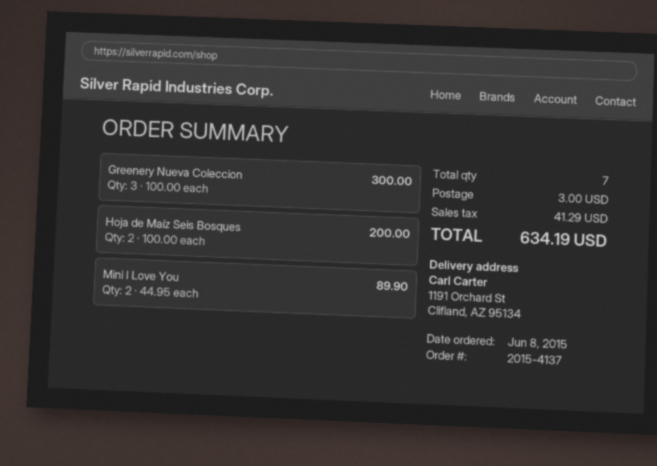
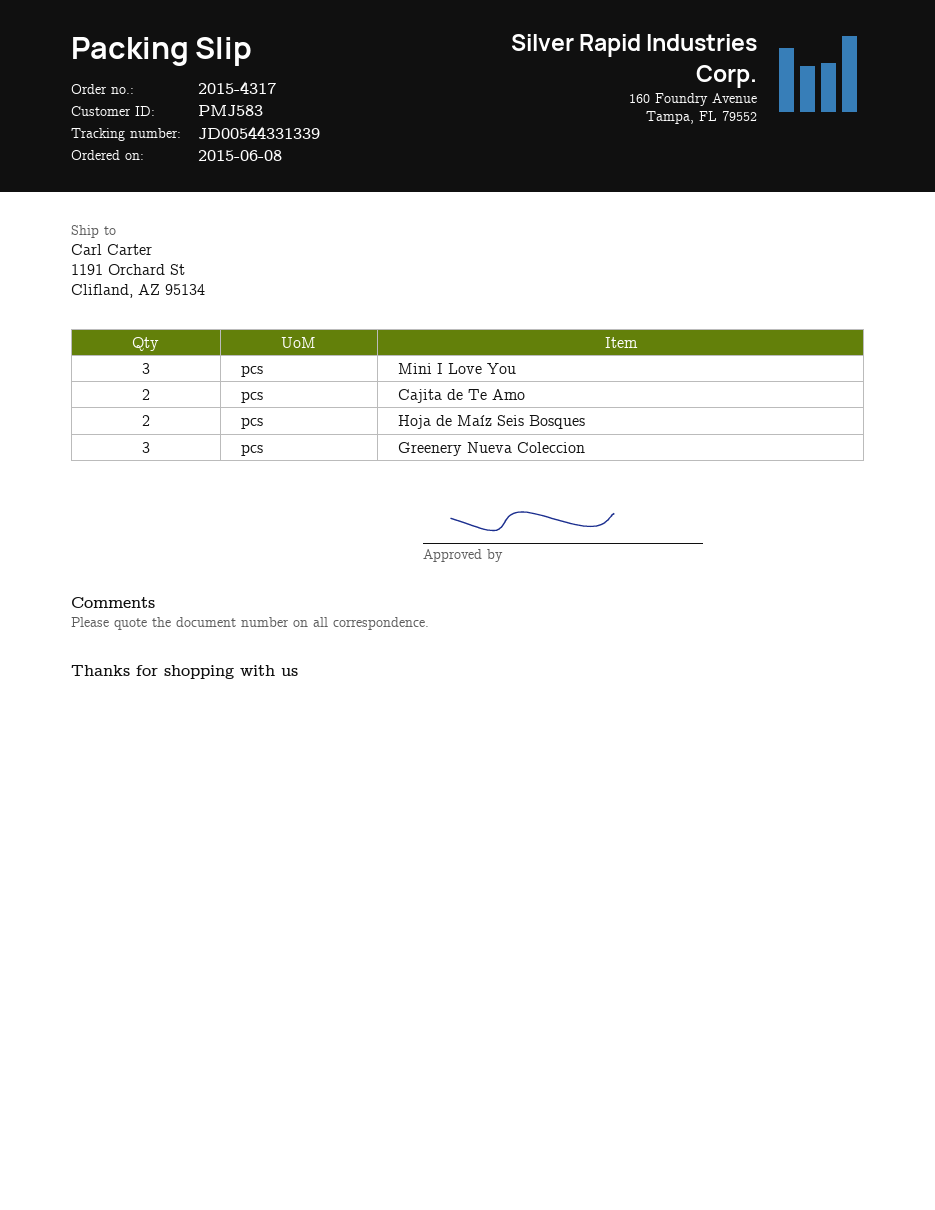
order number: 2015-4137 -> 2015-4317
Mini I Love You: 2 -> 3
Cajita de Te Amo: none -> 2

